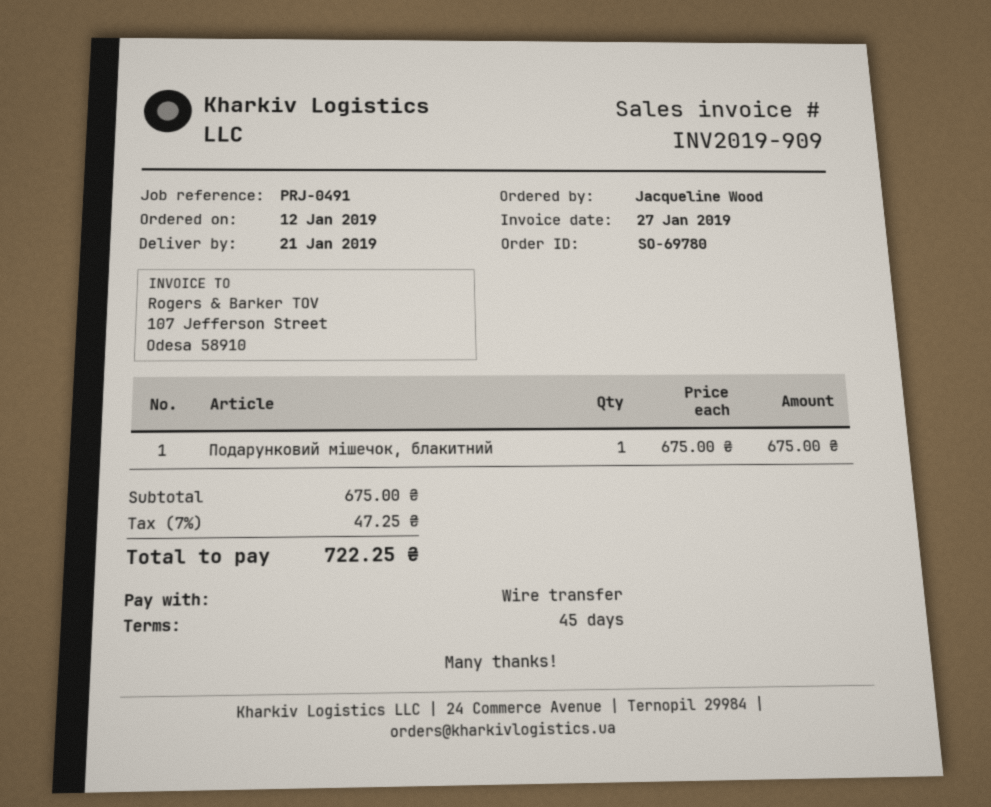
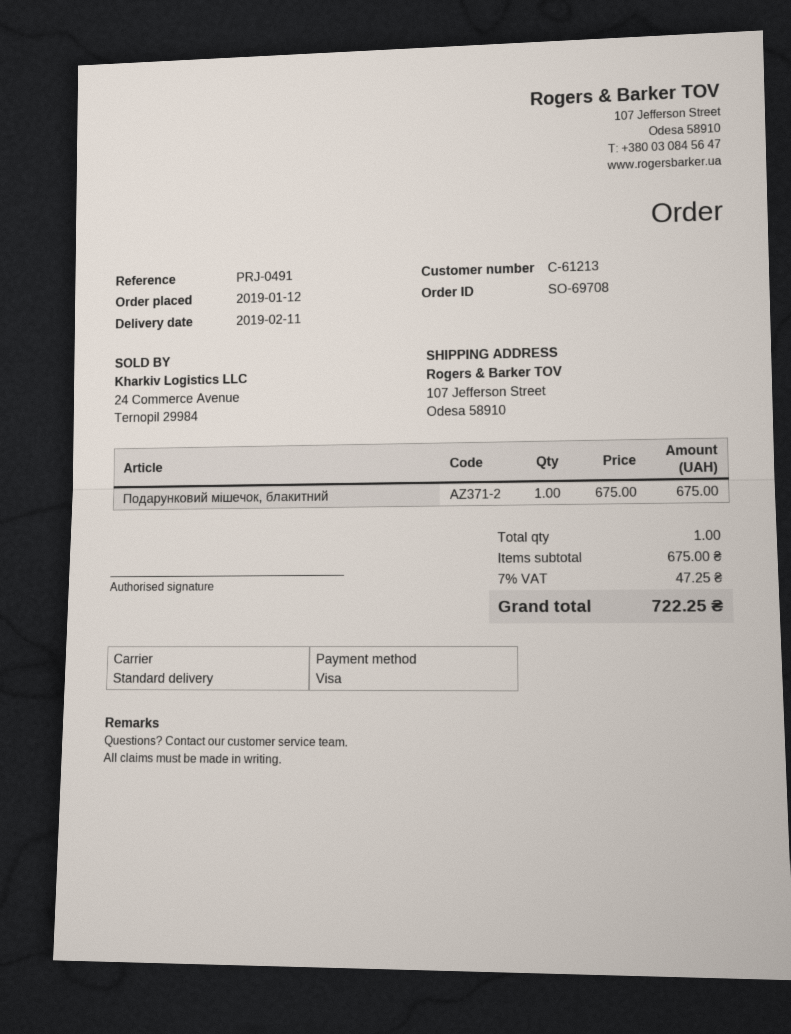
order number: SO-69780 -> SO-69708
delivery date: 2019-01-21 -> 2019-02-11
payment method: bank transfer -> Visa

